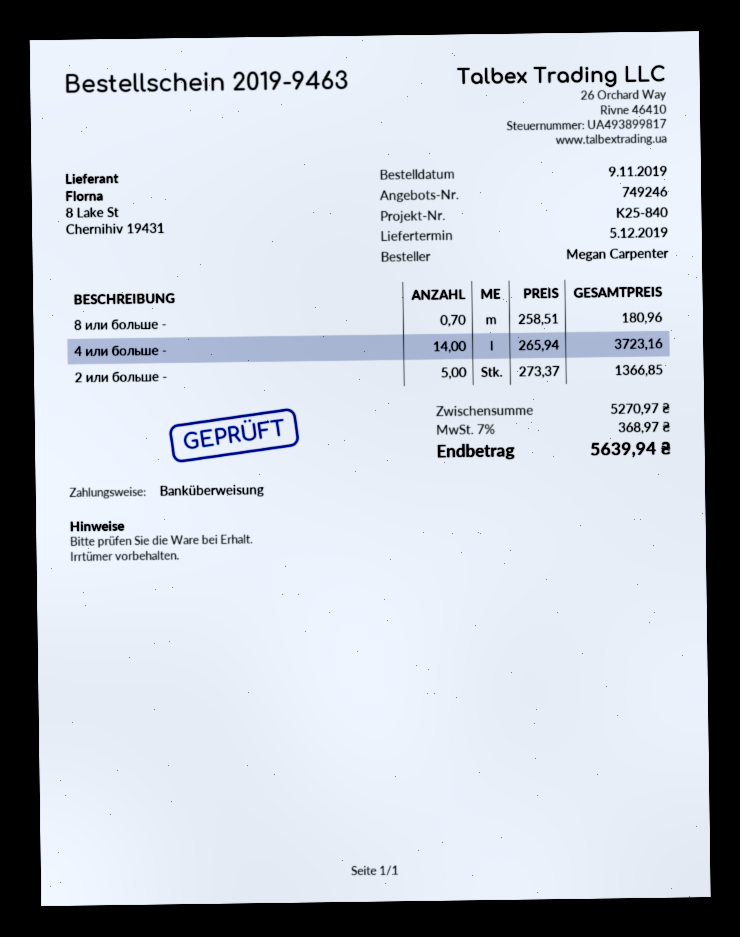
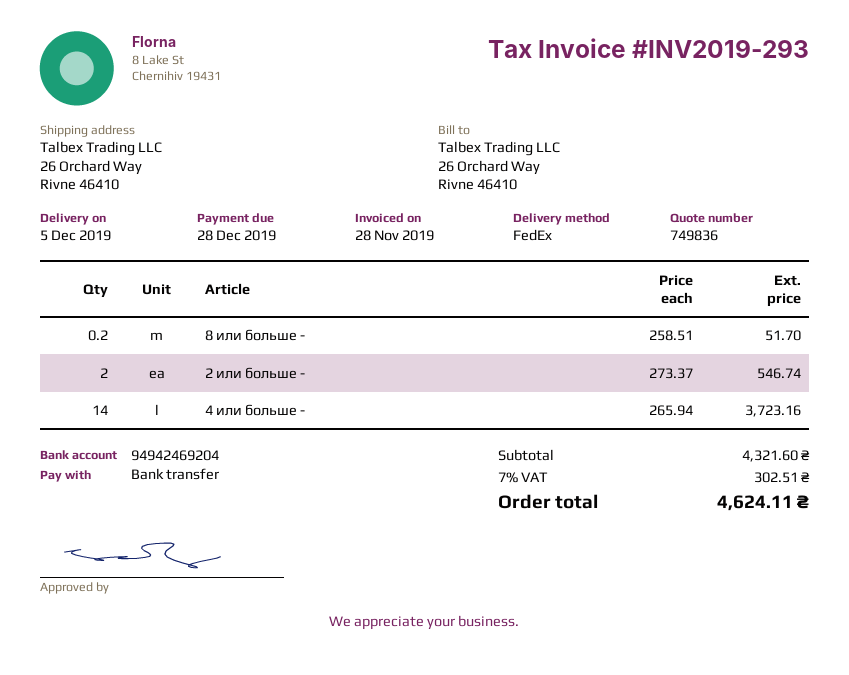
quote number: 749246 -> 749836
8 или больше -: 0.7 x 258.51 = 180.96 -> 0.2 x 258.51 = 51.70
2 или больше -: 5 x 273.37 = 1366.85 -> 2 x 273.37 = 546.74
subtotal: 5270.97 -> 4321.60
tax: 7% = 368.97 -> 7% = 302.51
total: 5639.94 -> 4624.11

